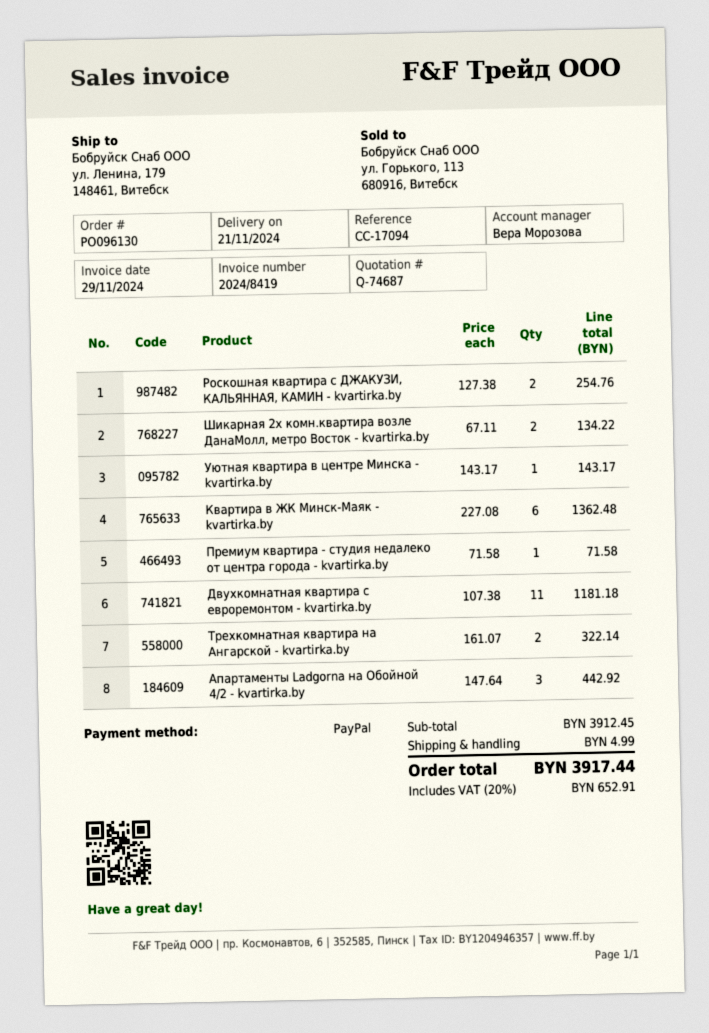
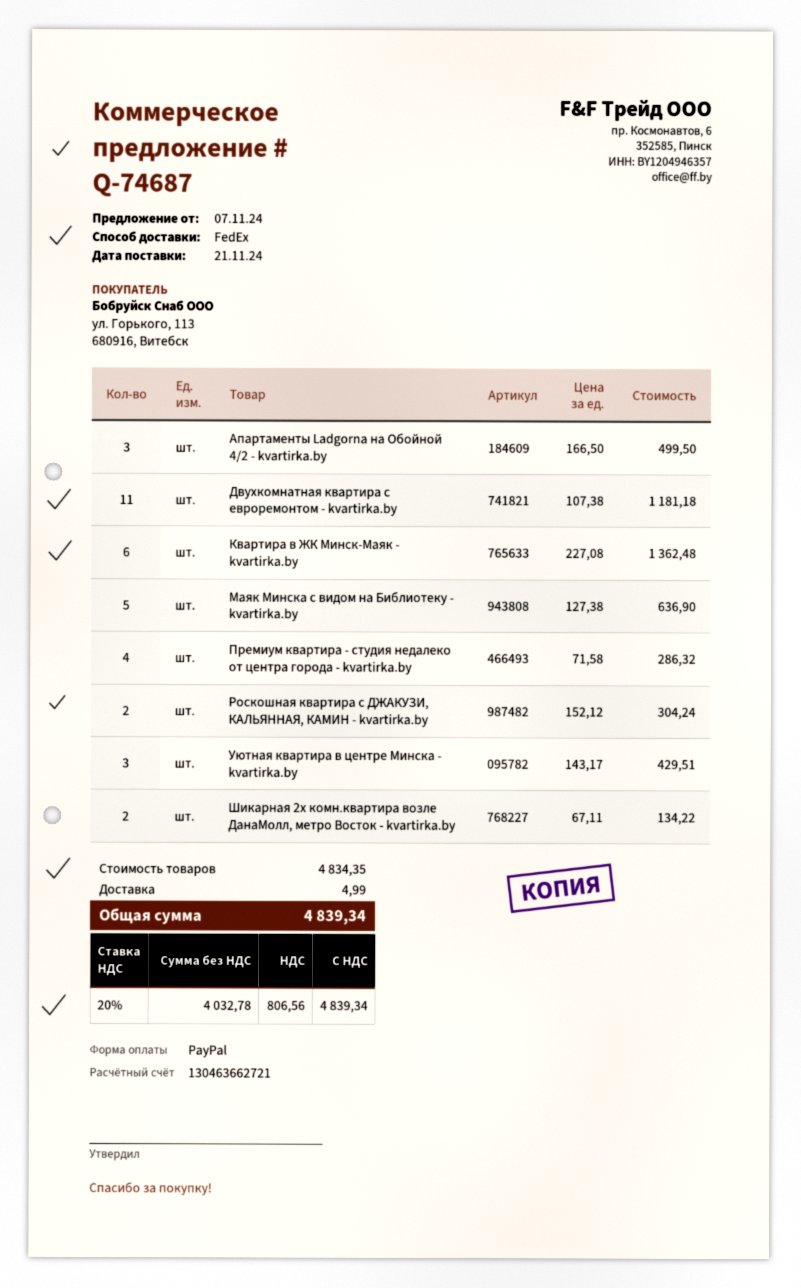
Роскошная квартира с ДЖАКУЗИ, КАЛЬЯННАЯ, КАМИН - kvartirka.by: 2 x 127.38 = 254.76 -> 2 x 152.12 = 304.24
Уютная квартира в центре Минска - kvartirka.by: 1 x 143.17 = 143.17 -> 3 x 143.17 = 429.51
Премиум квартира - студия недалеко от центра города - kvartirka.by: 1 x 71.58 = 71.58 -> 4 x 71.58 = 286.32
Трехкомнатная квартира на Ангарской - kvartirka.by: 2 x 161.07 = 322.14 -> none
Апартаменты Ladgorna на Обойной 4/2 - kvartirka.by: 3 x 147.64 = 442.92 -> 3 x 166.50 = 499.50
Маяк Минска с видом на Библиотеку - kvartirka.by: none -> 5 x 127.38 = 636.90
subtotal: 3912.45 -> 4834.35
tax: 20% = 652.91 -> 20% = 806.56
total: 3917.44 -> 4839.34

